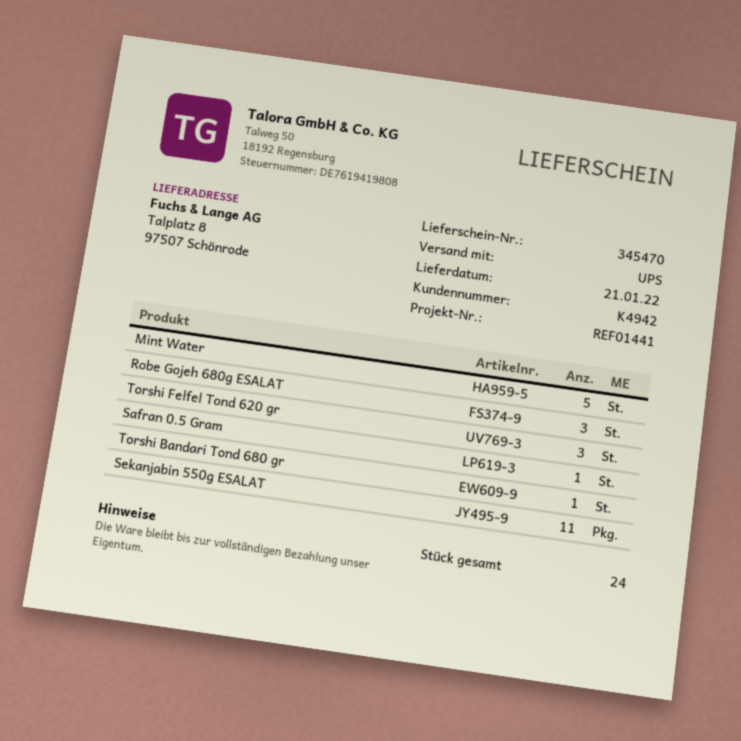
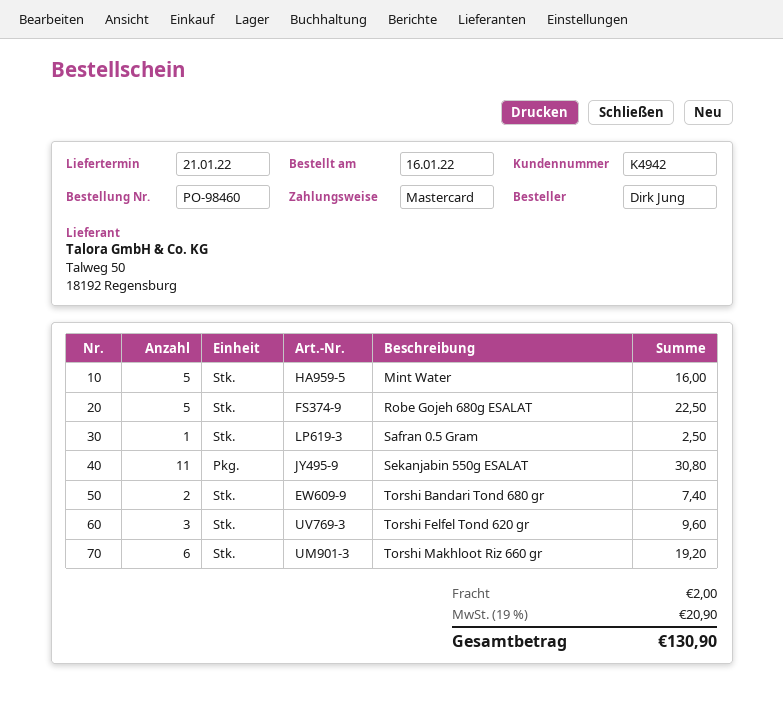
Robe Gojeh 680g ESALAT: 3 -> 5
Torshi Bandari Tond 680 gr: 1 -> 2
Torshi Makhloot Riz 660 gr: none -> 6

